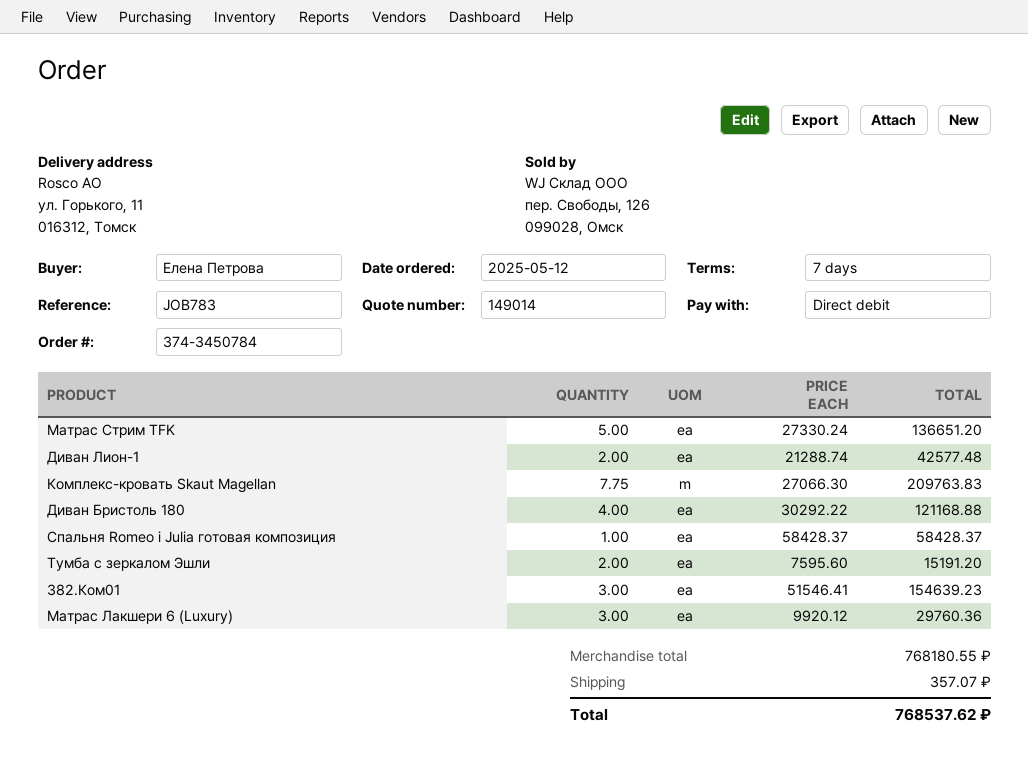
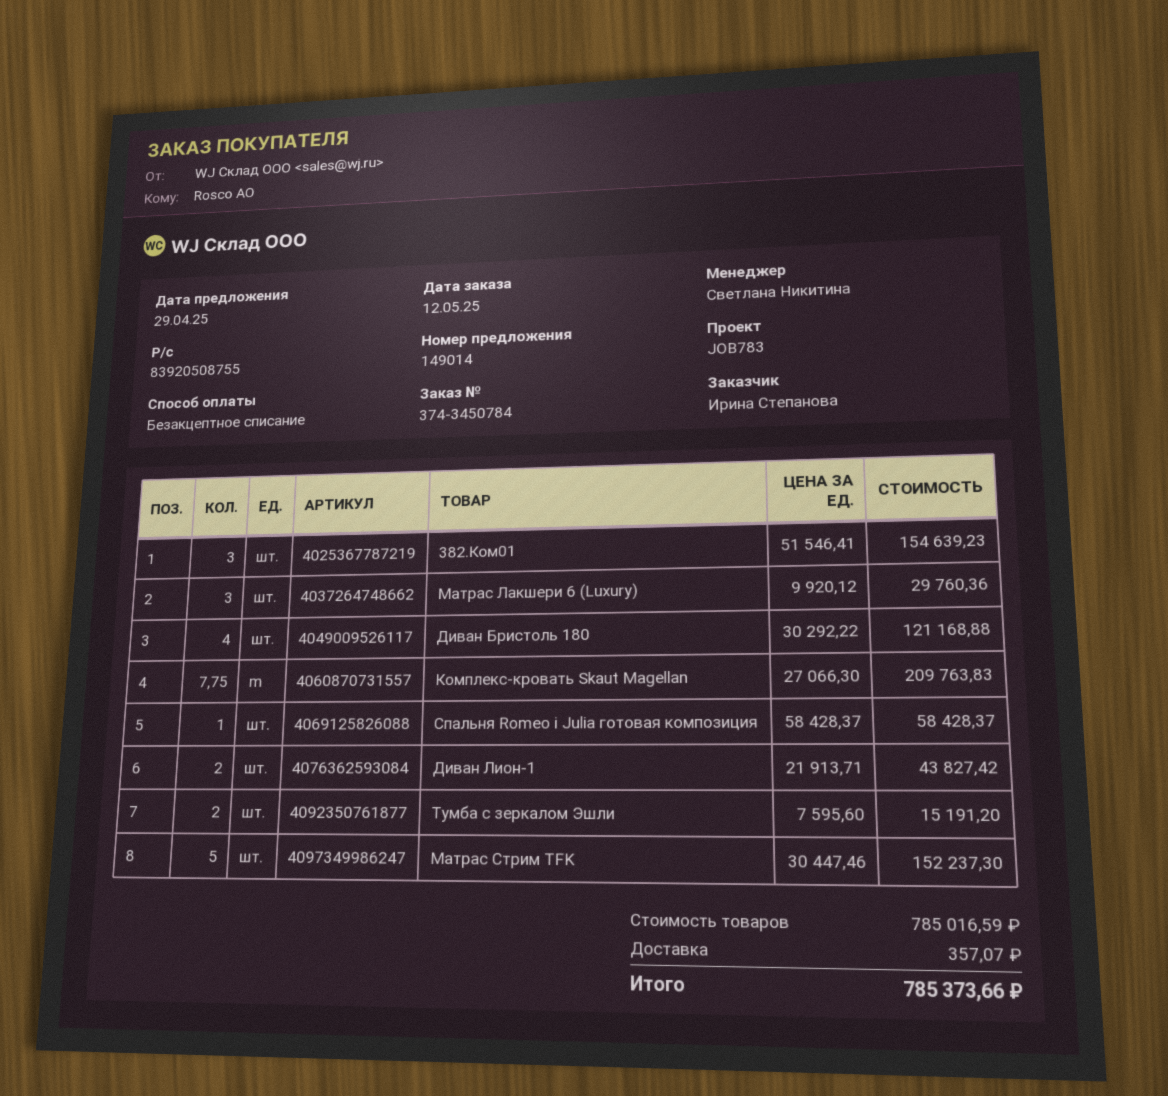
ordered by: Елена Петрова -> Ирина Степанова
Матрас Стрим TFK: 5 x 27330.24 = 136651.20 -> 5 x 30447.46 = 152237.30
Диван Лион-1: 2 x 21288.74 = 42577.48 -> 2 x 21913.71 = 43827.42
subtotal: 768180.55 -> 785016.59
total: 768537.62 -> 785373.66

